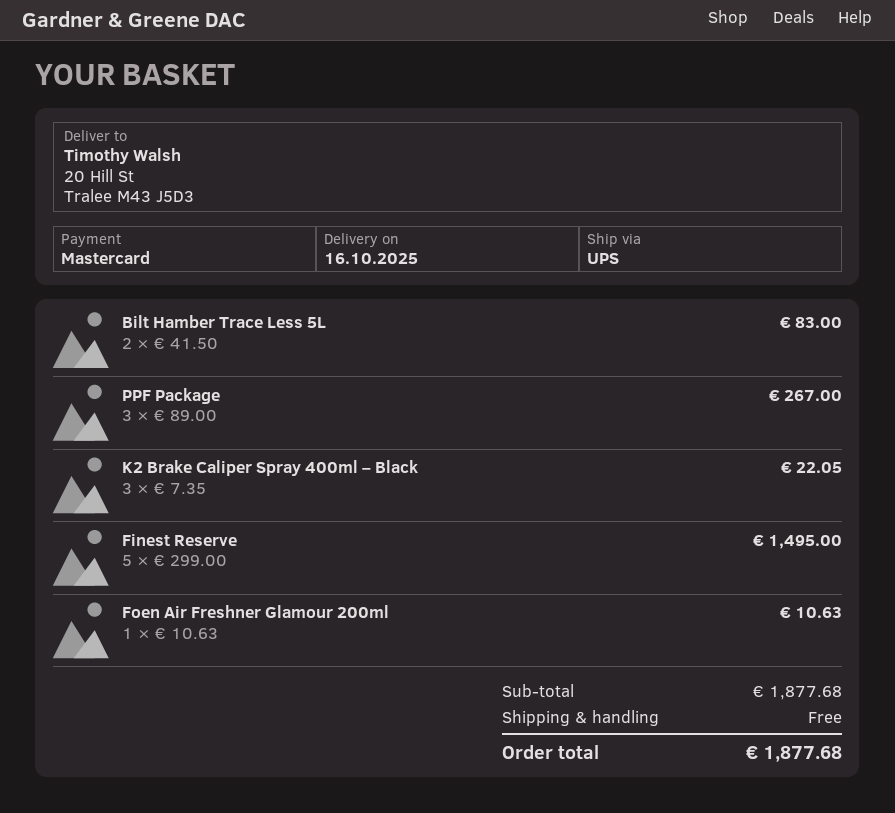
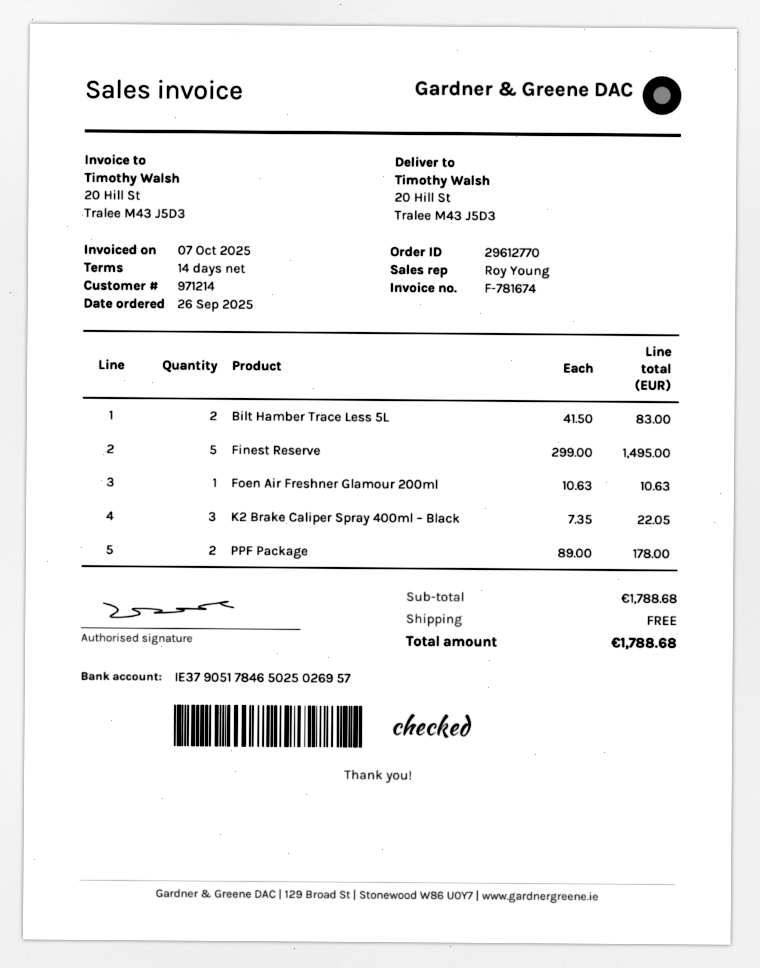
PPF Package: 3 x 89.00 = 267.00 -> 2 x 89.00 = 178.00
subtotal: 1877.68 -> 1788.68
total: 1877.68 -> 1788.68

